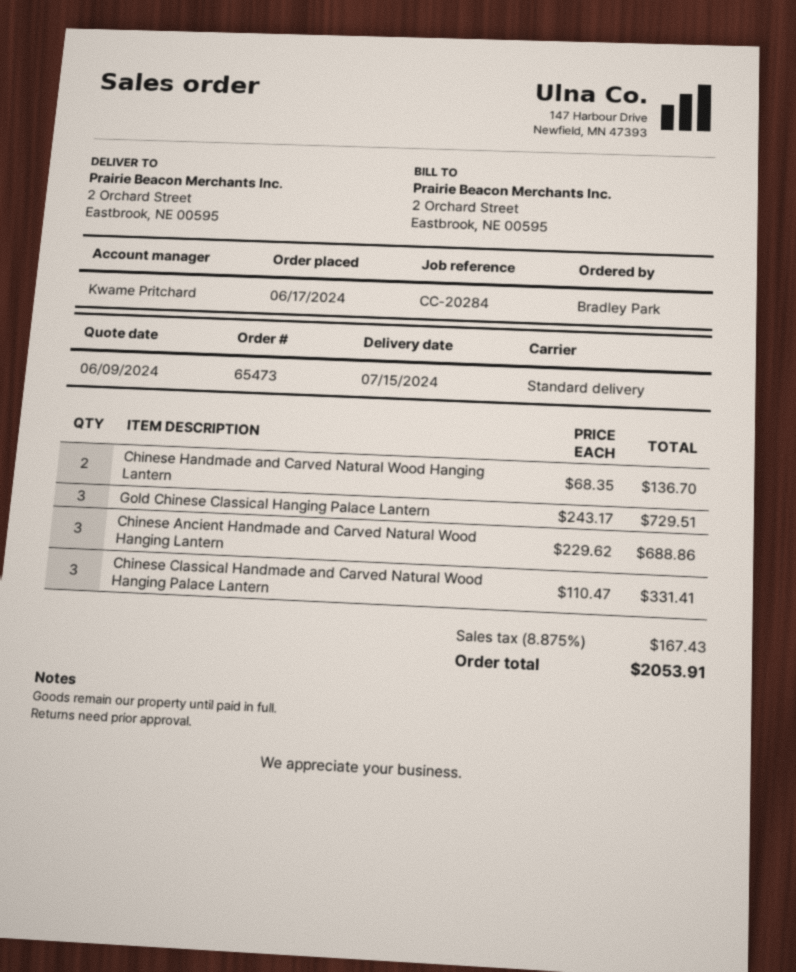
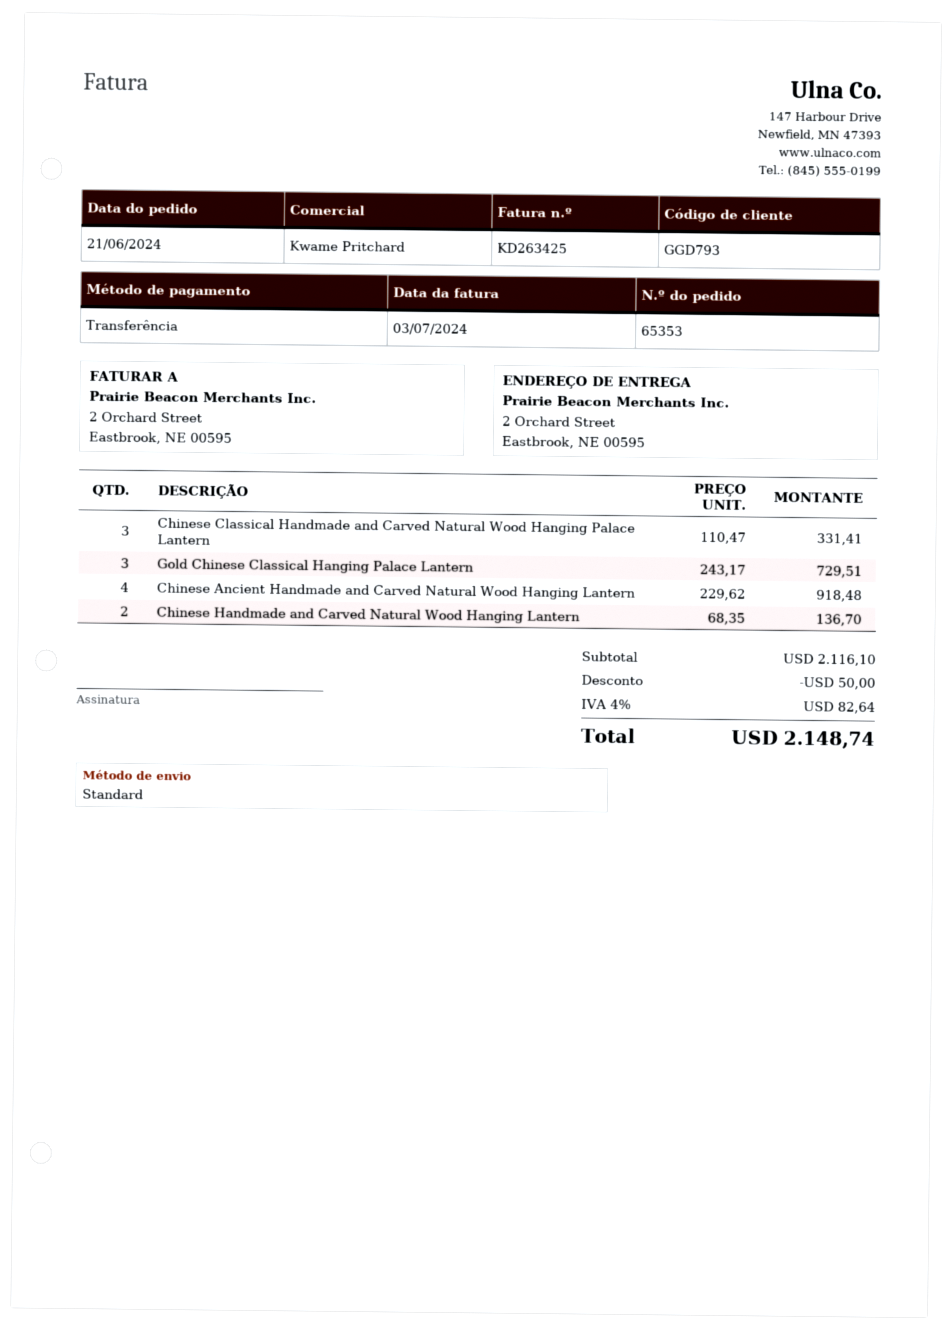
order number: 65473 -> 65353
order date: 2024-06-17 -> 2024-06-21
Chinese Ancient Handmade and Carved Natural Wood Hanging Lantern: 3 x 229.62 = 688.86 -> 4 x 229.62 = 918.48
discount: none -> 50.00
tax: 8.875% = 167.43 -> 4% = 82.64
total: 2053.91 -> 2148.74

